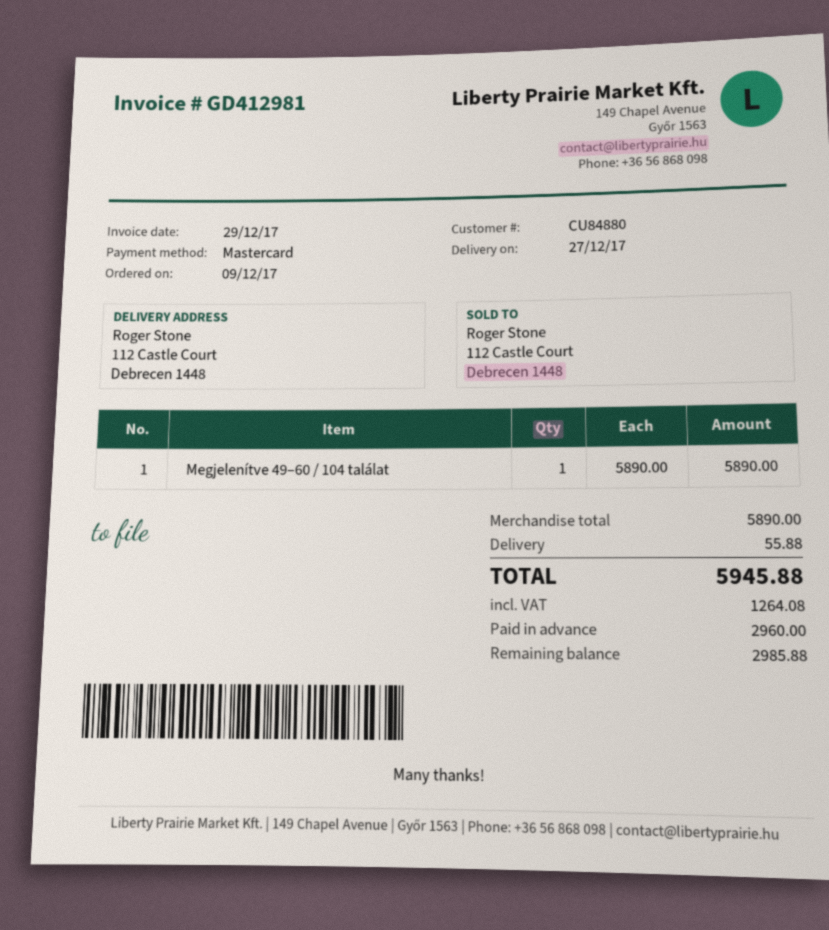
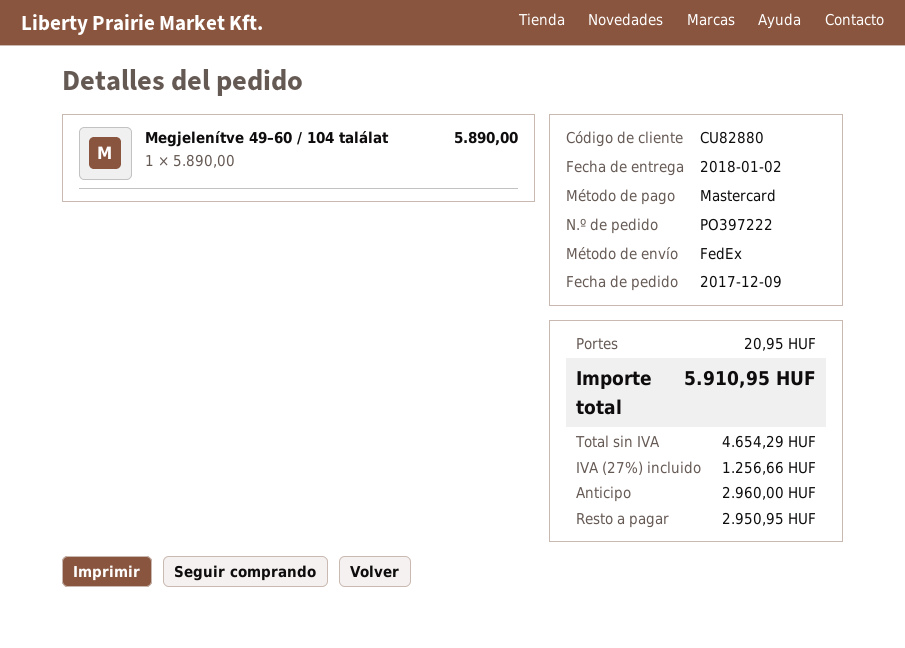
delivery date: 2017-12-27 -> 2018-01-02
customer number: CU84880 -> CU82880
shipping: 55.88 -> 20.95
tax: 1264.08 -> 1256.66
total: 5945.88 -> 5910.95
balance: 2985.88 -> 2950.95

